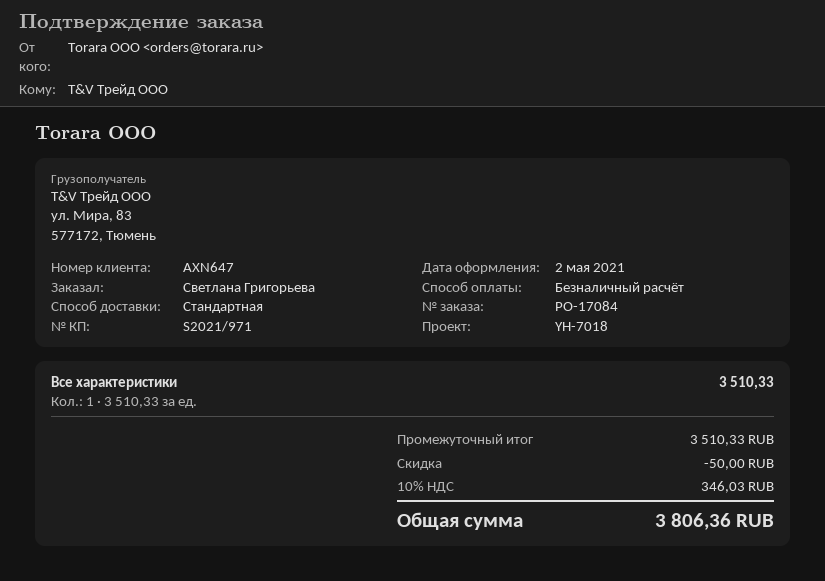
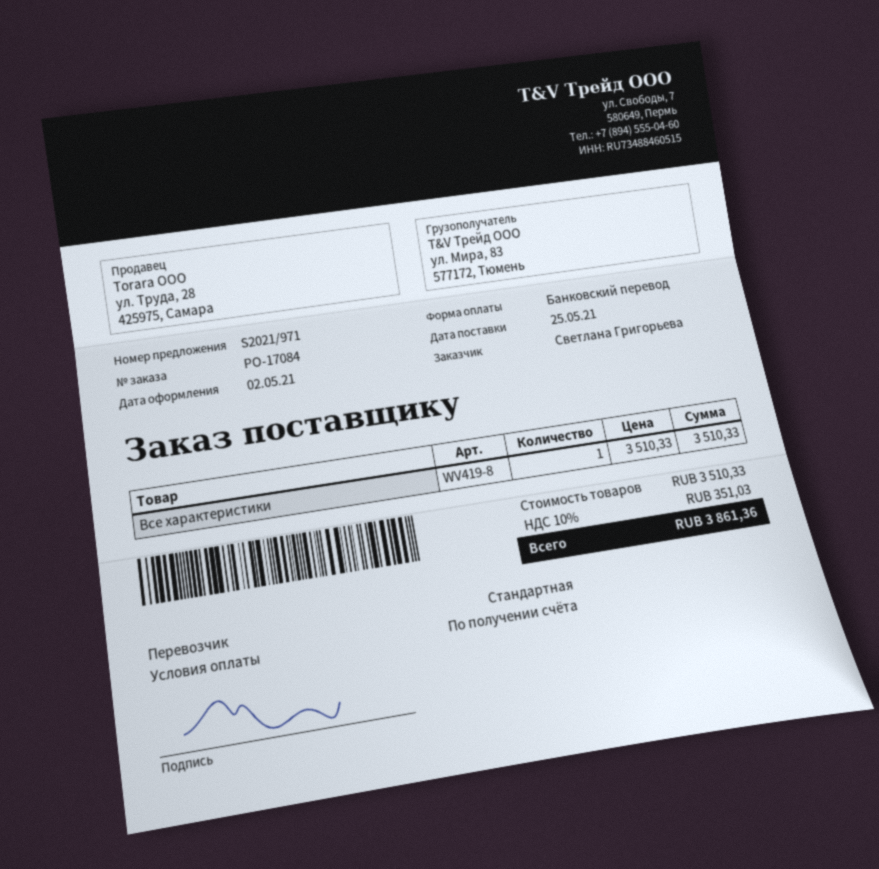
discount: 50.00 -> none
tax: 10% = 346.03 -> 10% = 351.03
total: 3806.36 -> 3861.36

